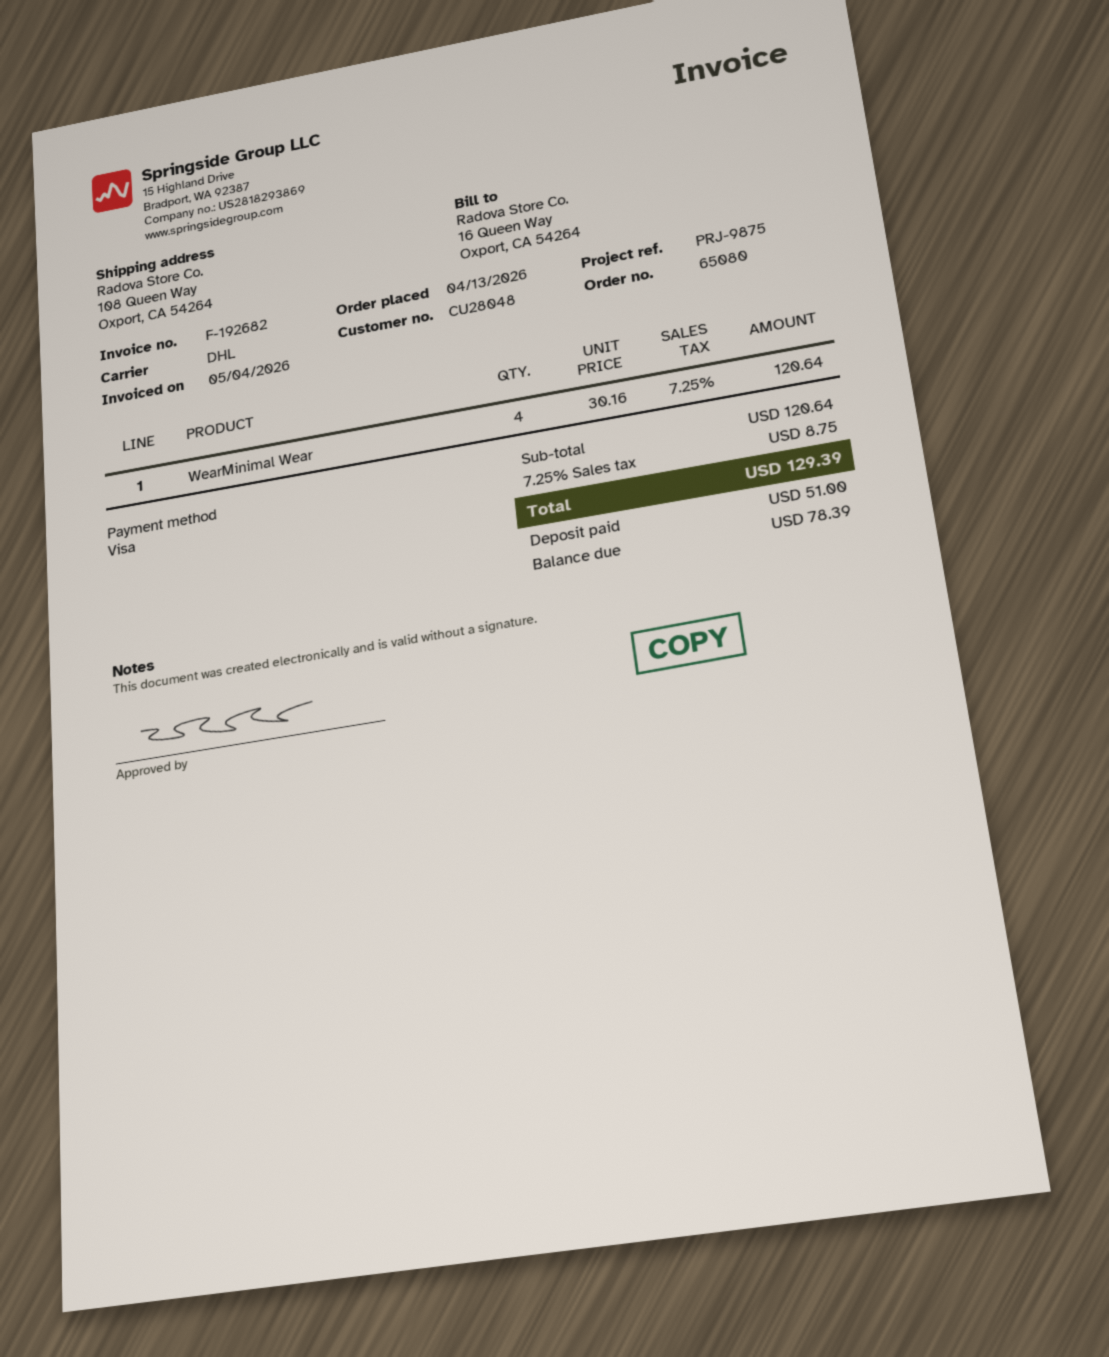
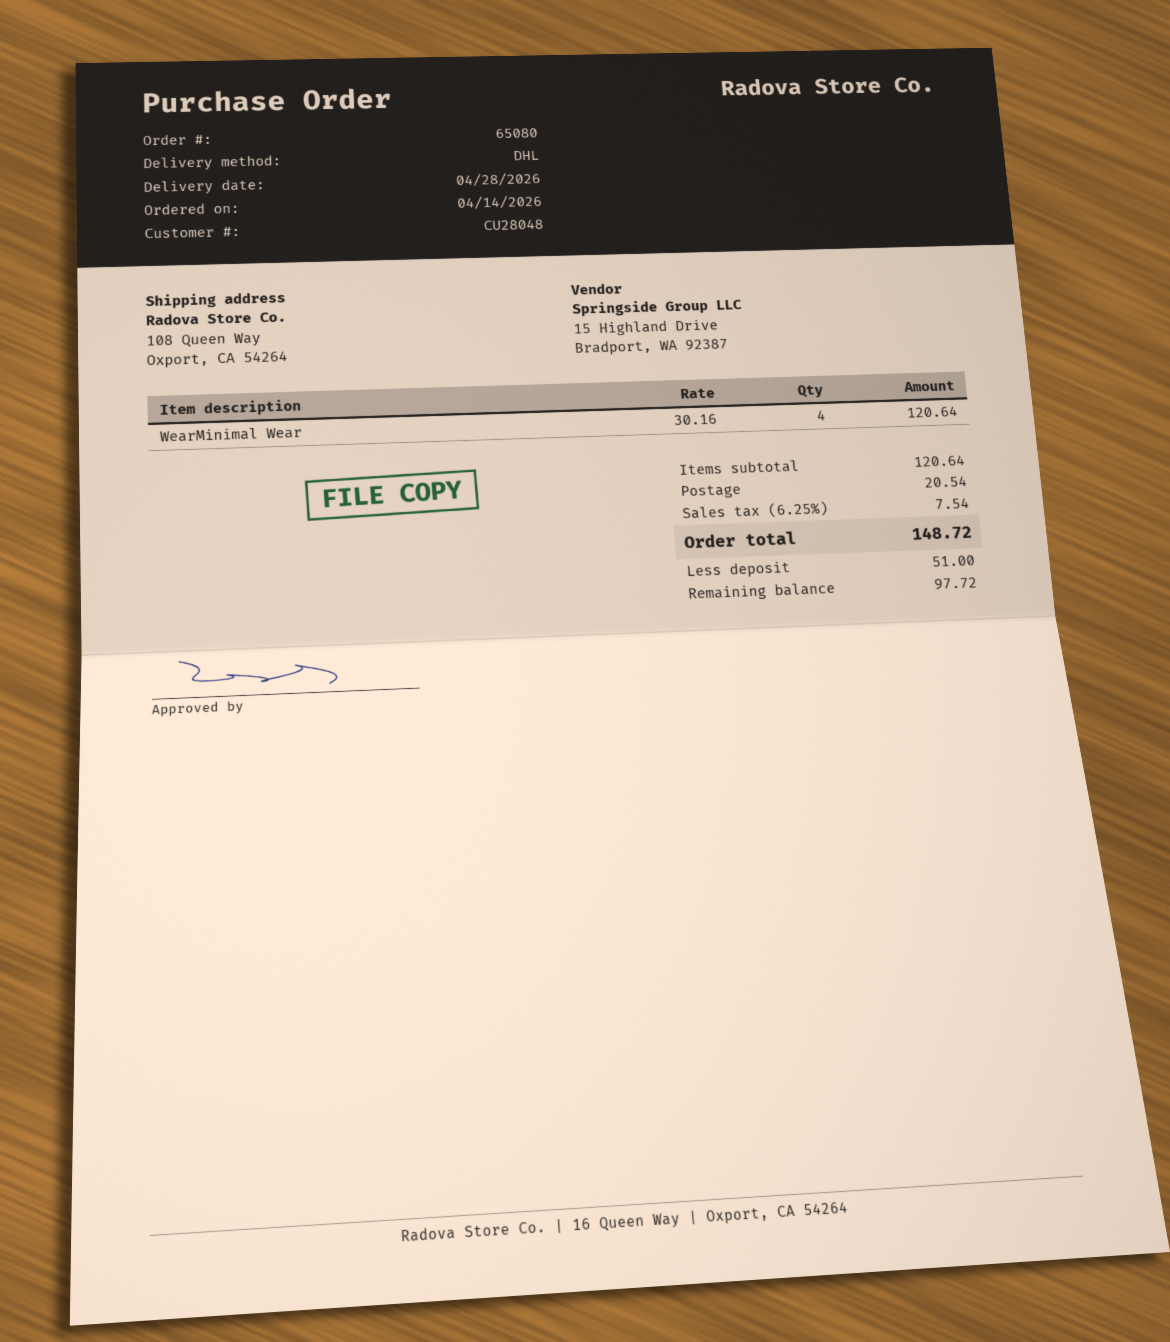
order date: 2026-04-13 -> 2026-04-14
shipping: none -> 20.54
tax: 7.25% = 8.75 -> 6.25% = 7.54
total: 129.39 -> 148.72
balance: 78.39 -> 97.72

